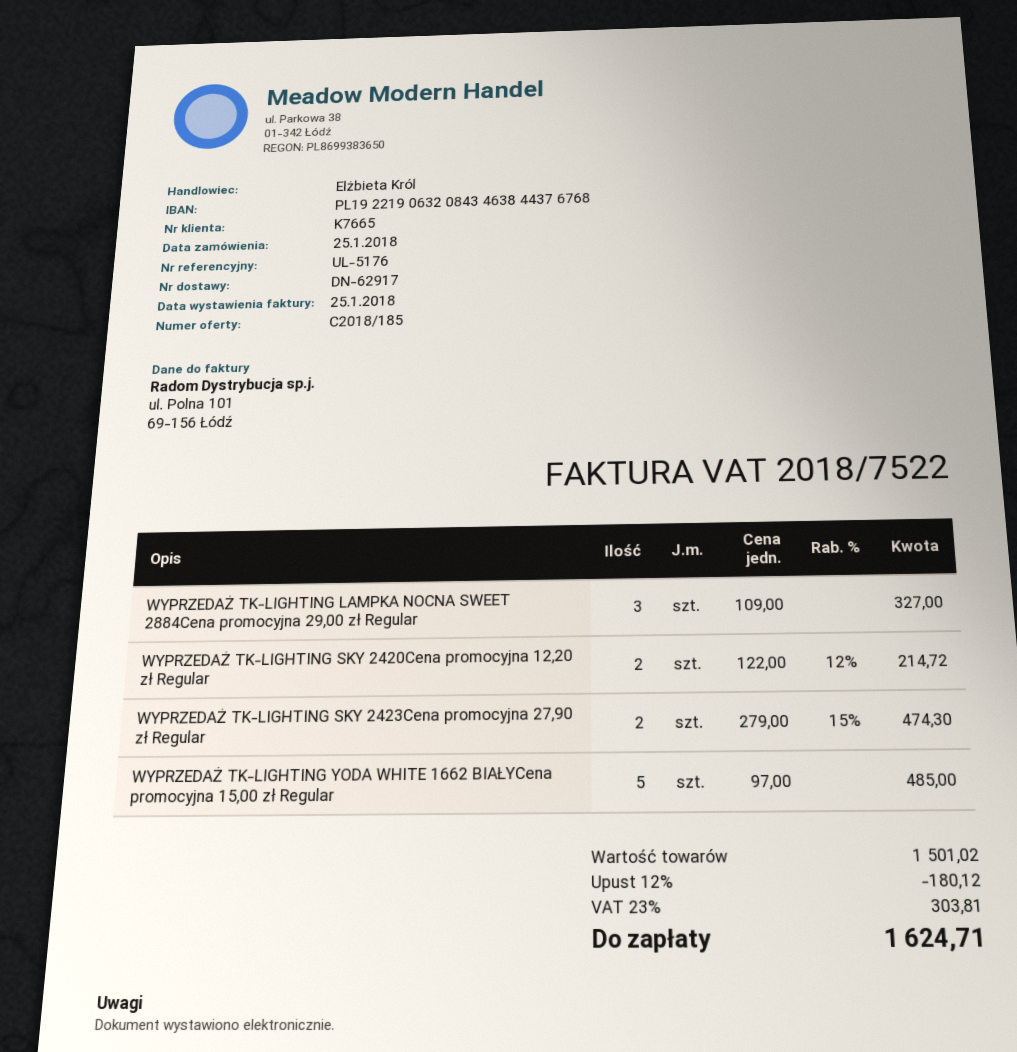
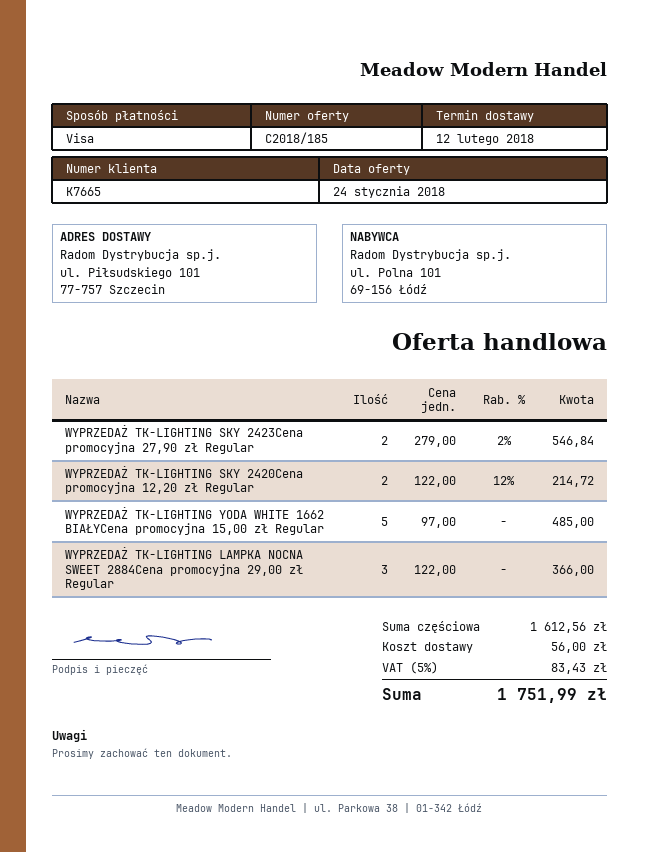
WYPRZEDAŻ TK-LIGHTING LAMPKA NOCNA SWEET 2884Cena promocyjna 29,00 zł Regular: 3 x 109.00 = 327.00 -> 3 x 122.00 = 366.00
WYPRZEDAŻ TK-LIGHTING SKY 2423Cena promocyjna 27,90 zł Regular: 2 x 279.00 - 15% = 474.30 -> 2 x 279.00 - 2% = 546.84
subtotal: 1501.02 -> 1612.56
discount: 12% = 180.12 -> none
shipping: none -> 56.00
tax: 23% = 303.81 -> 5% = 83.43
total: 1624.71 -> 1751.99

